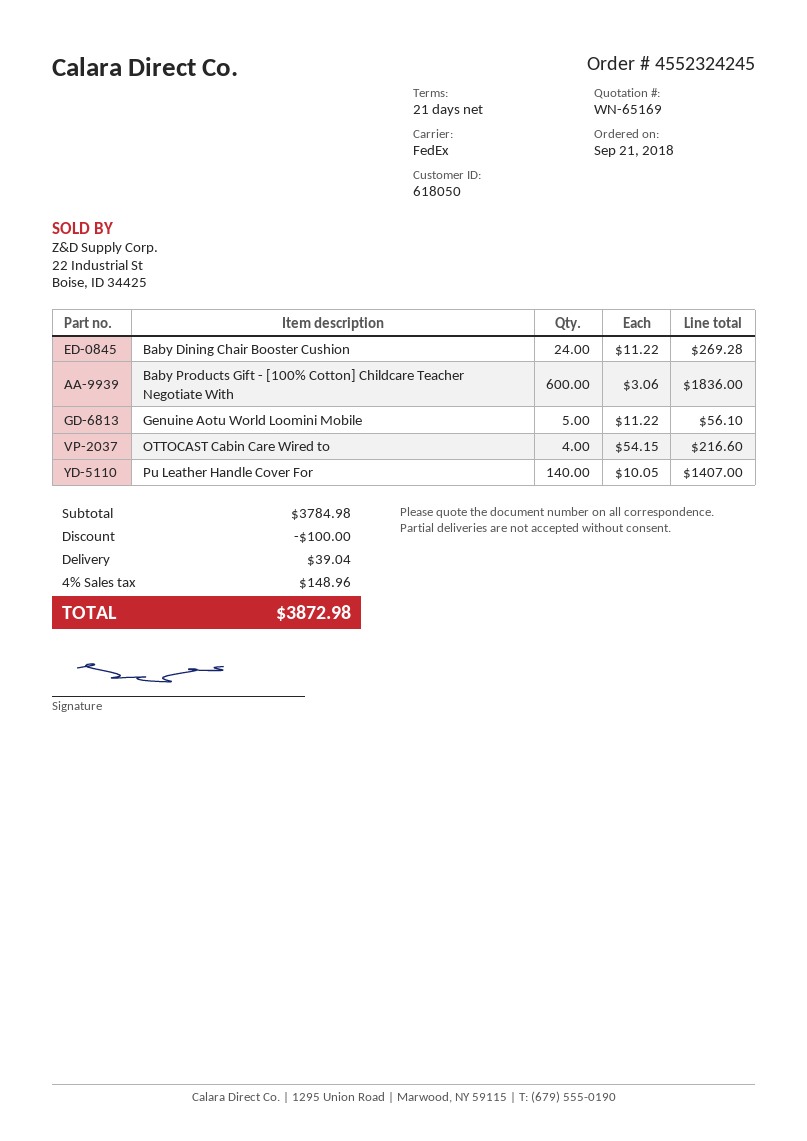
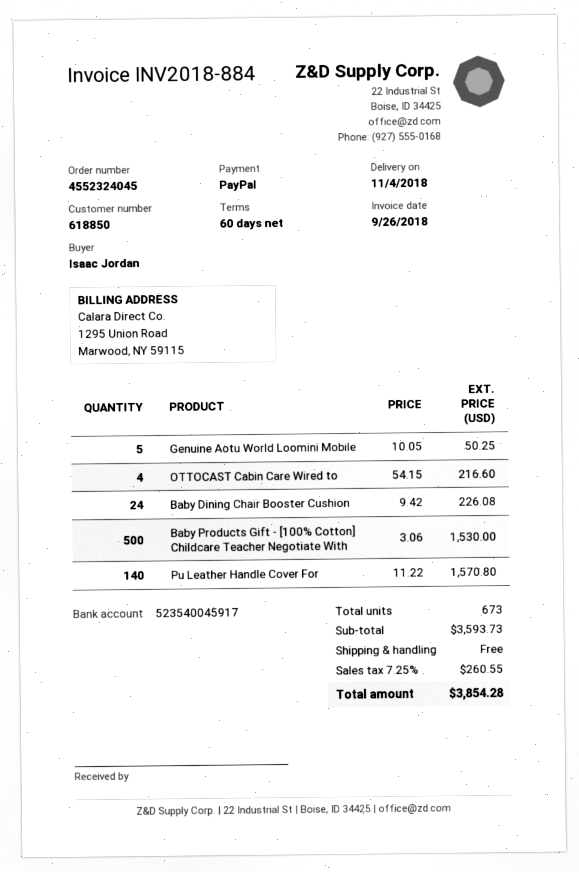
order number: 4552324245 -> 4552324045
payment terms: 21 days -> 60 days
customer number: 618050 -> 618850
Baby Dining Chair Booster Cushion: 24 x 11.22 = 269.28 -> 24 x 9.42 = 226.08
Baby Products Gift - [100% Cotton] Childcare Teacher Negotiate With: 600 x 3.06 = 1836.00 -> 500 x 3.06 = 1530.00
Genuine Aotu World Loomini Mobile: 5 x 11.22 = 56.10 -> 5 x 10.05 = 50.25
Pu Leather Handle Cover For: 140 x 10.05 = 1407.00 -> 140 x 11.22 = 1570.80
subtotal: 3784.98 -> 3593.73
discount: 100.00 -> none
shipping: 39.04 -> 0.00
tax: 4% = 148.96 -> 7.25% = 260.55
total: 3872.98 -> 3854.28

